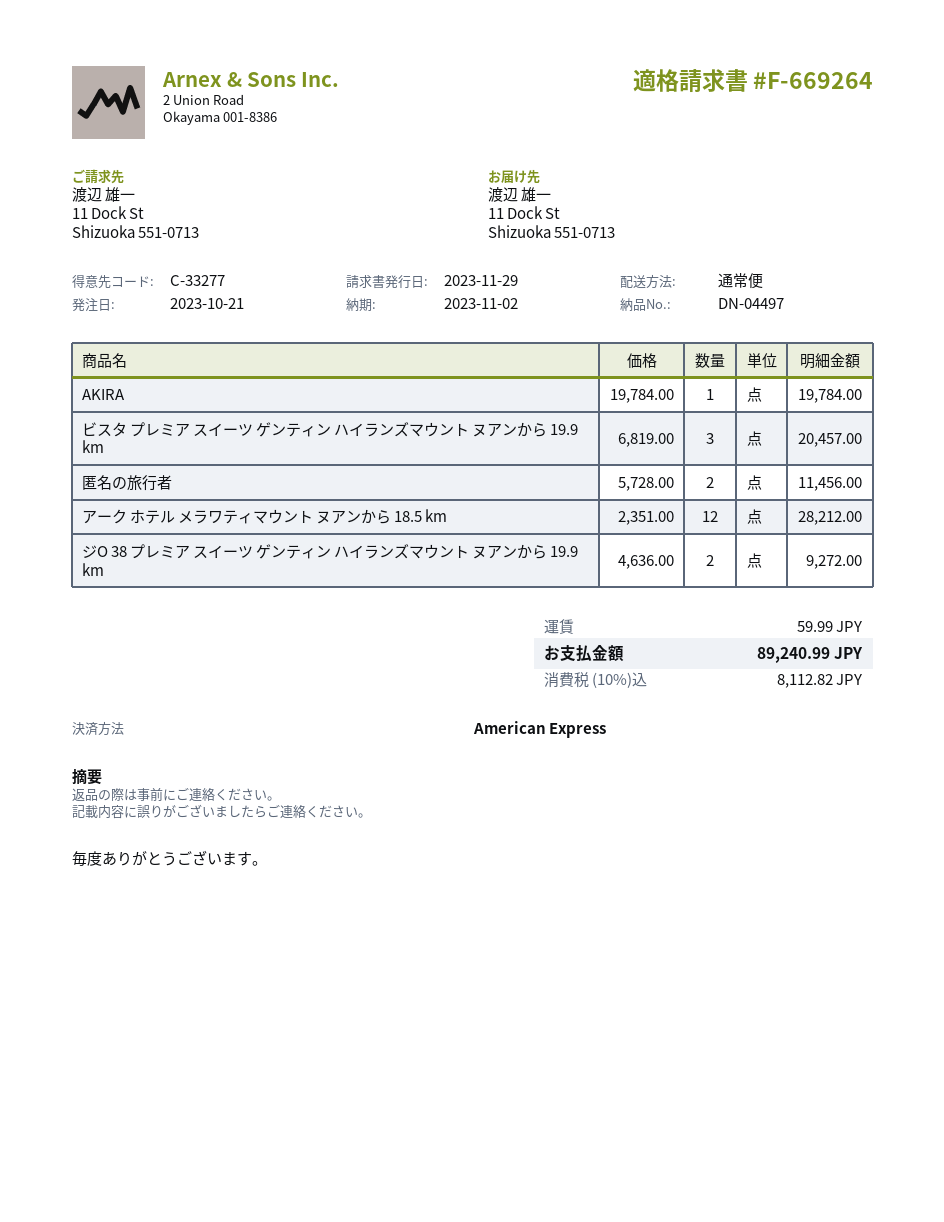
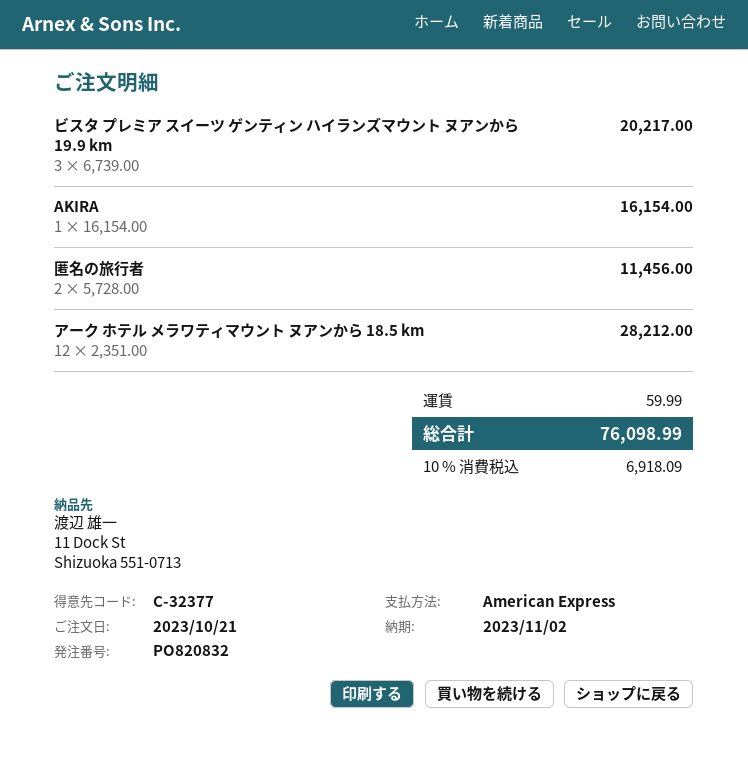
customer number: C-33277 -> C-32377
AKIRA: 1 x 19784.00 = 19784.00 -> 1 x 16154.00 = 16154.00
ビスタ プレミア スイーツ ゲンティン ハイランズマウント ヌアンから 19.9 km: 3 x 6819.00 = 20457.00 -> 3 x 6739.00 = 20217.00
ジO 38 プレミア スイーツ ゲンティン ハイランズマウント ヌアンから 19.9 km: 2 x 4636.00 = 9272.00 -> none
tax: 10% = 8112.82 -> 10% = 6918.09
total: 89240.99 -> 76098.99

